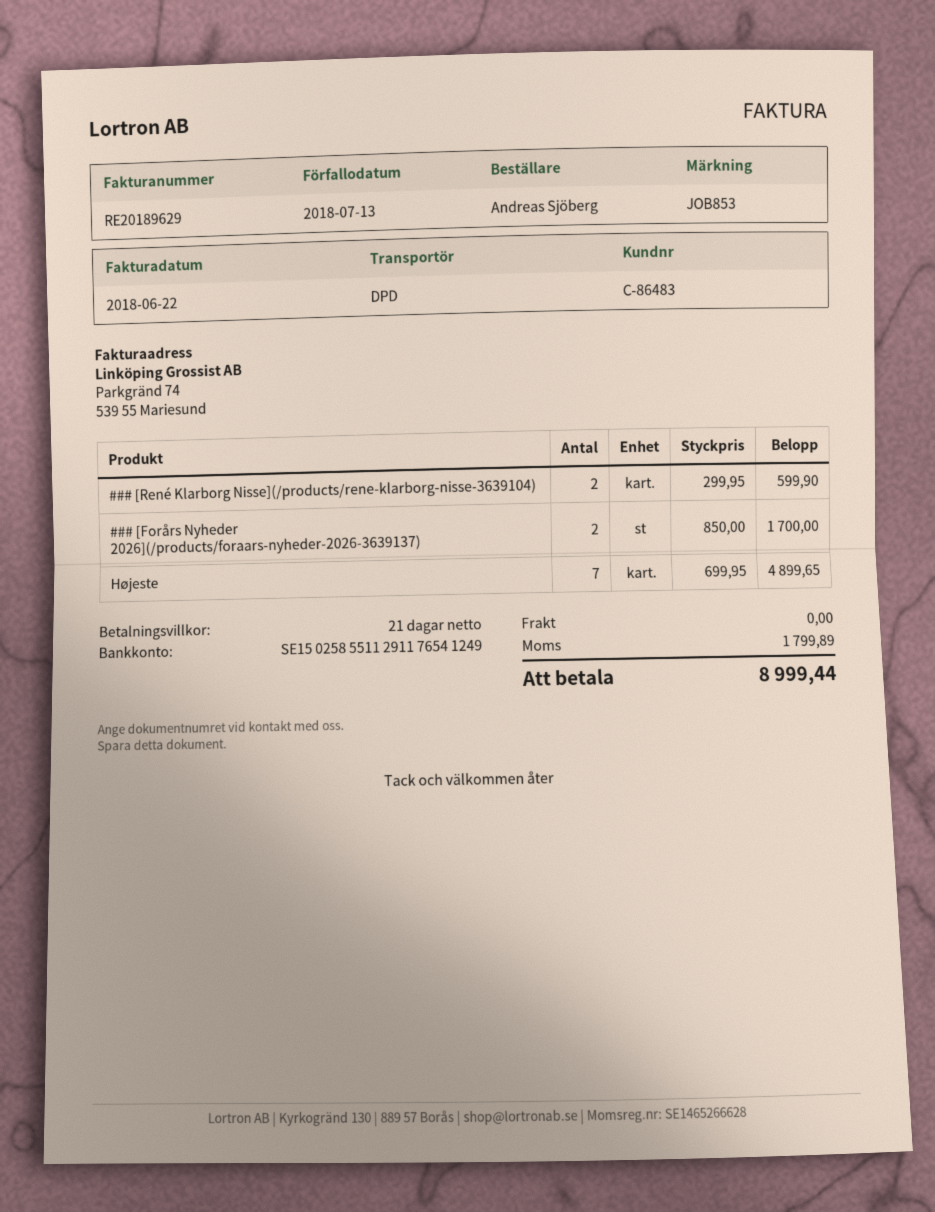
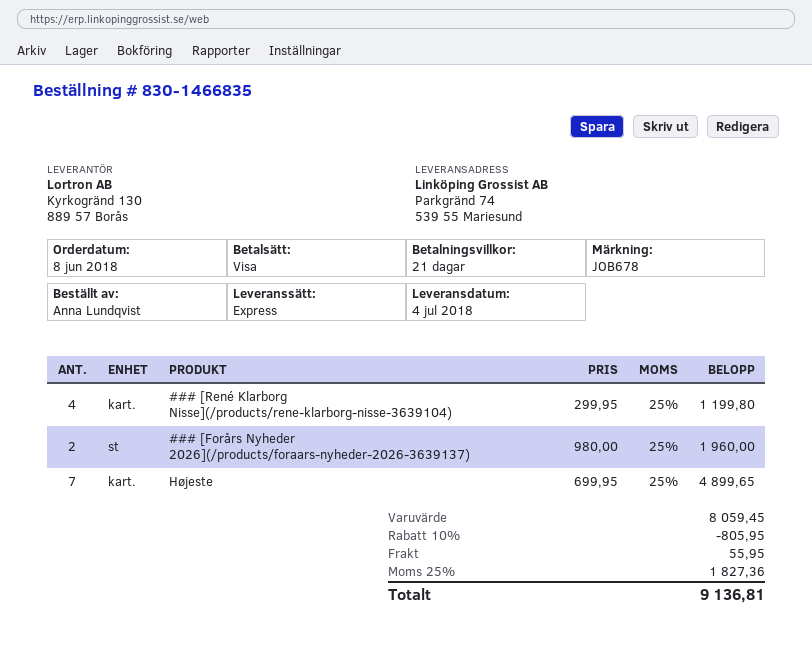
reference: JOB853 -> JOB678
ordered by: Andreas Sjöberg -> Anna Lundqvist
shipping method: DPD -> express
### [René Klarborg Nisse](/products/rene-klarborg-nisse-3639104): 2 x 299.95 = 599.90 -> 4 x 299.95 = 1199.80
### [Forårs Nyheder 2026](/products/foraars-nyheder-2026-3639137): 2 x 850.00 = 1700.00 -> 2 x 980.00 = 1960.00
discount: none -> 10% = 805.95
shipping: 0.00 -> 55.95
tax: 1799.89 -> 1827.36
total: 8999.44 -> 9136.81

